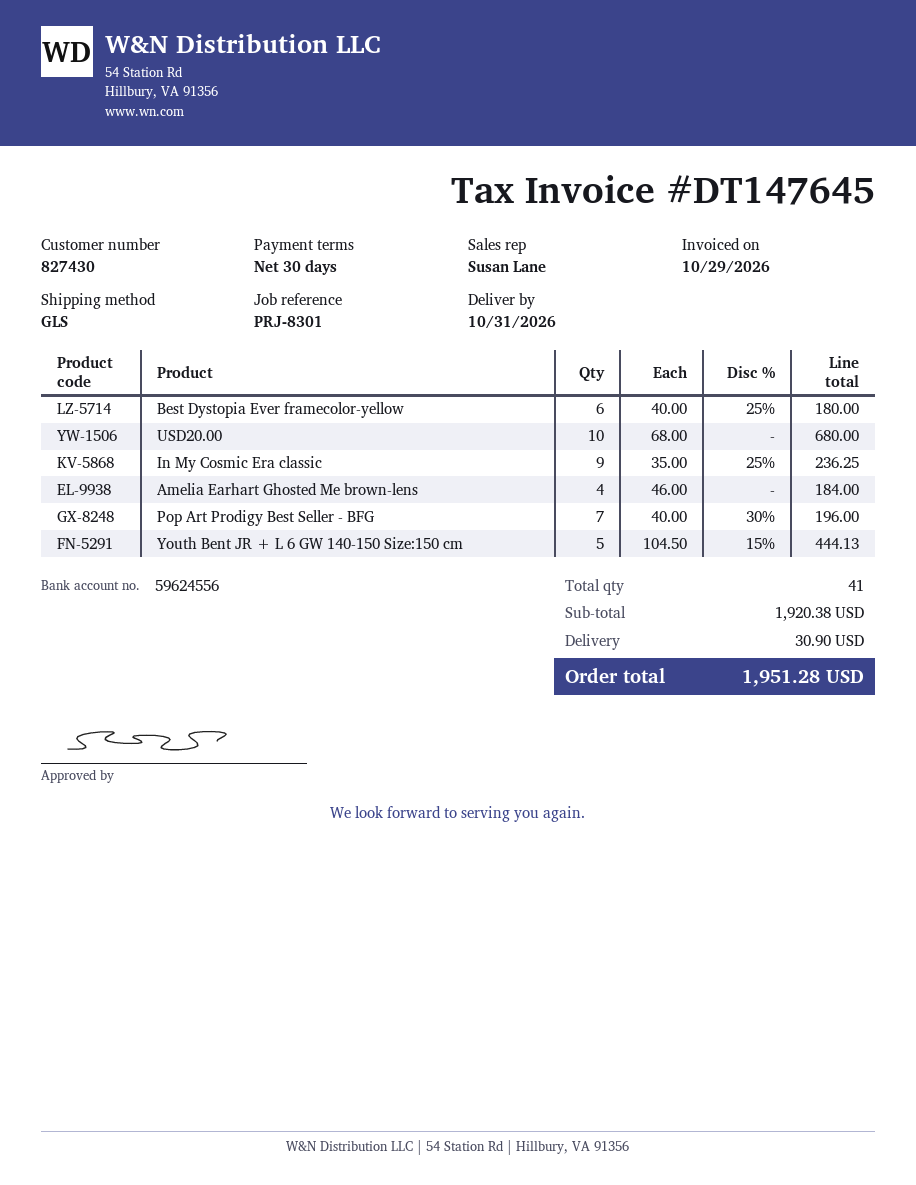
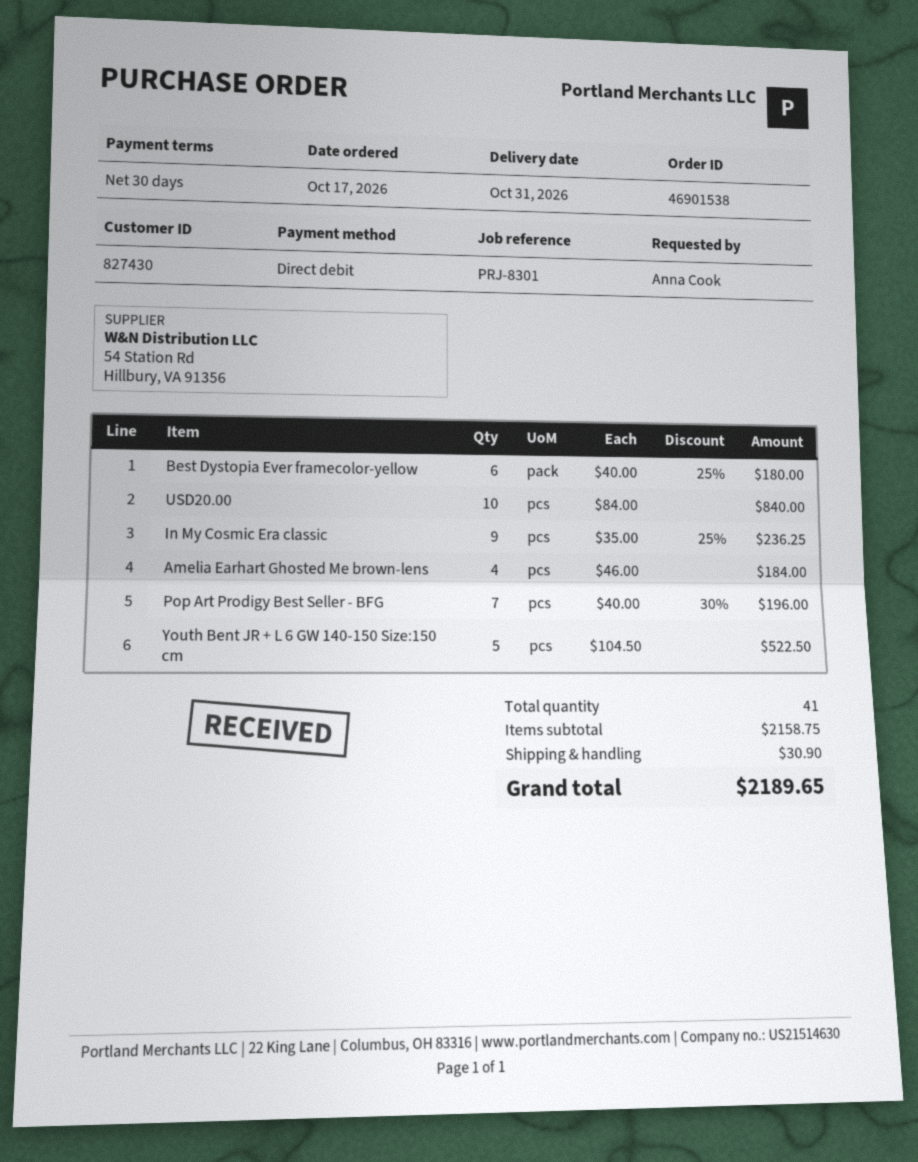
USD20.00: 10 x 68.00 = 680.00 -> 10 x 84.00 = 840.00
Youth Bent JR + L 6 GW 140-150 Size:150 cm: 5 x 104.50 - 15% = 444.13 -> 5 x 104.50 = 522.50
subtotal: 1920.38 -> 2158.75
total: 1951.28 -> 2189.65

